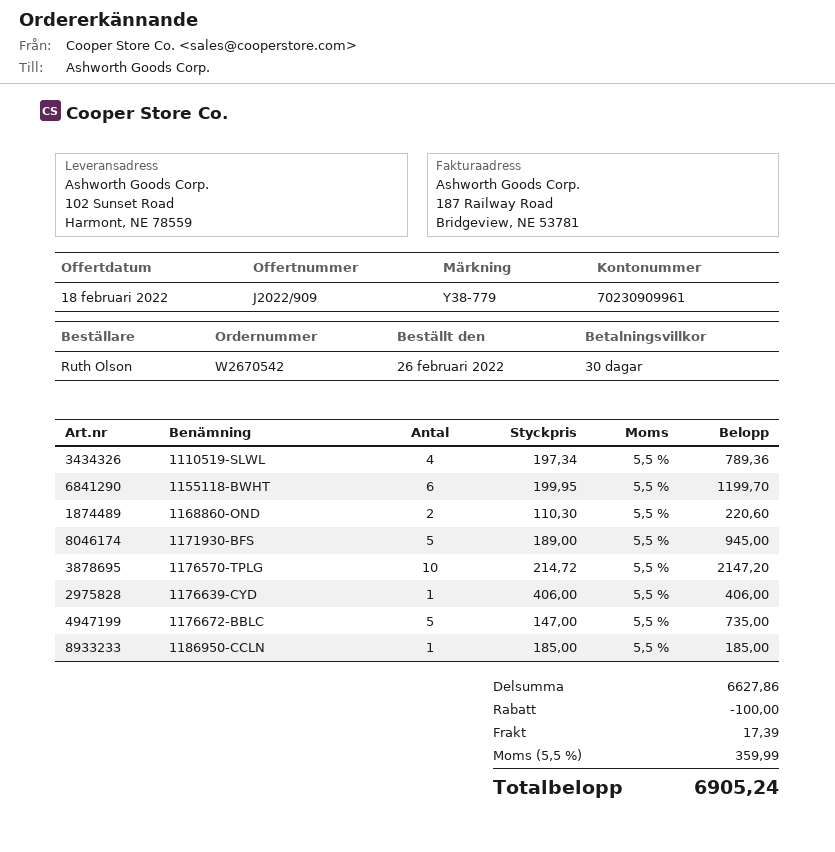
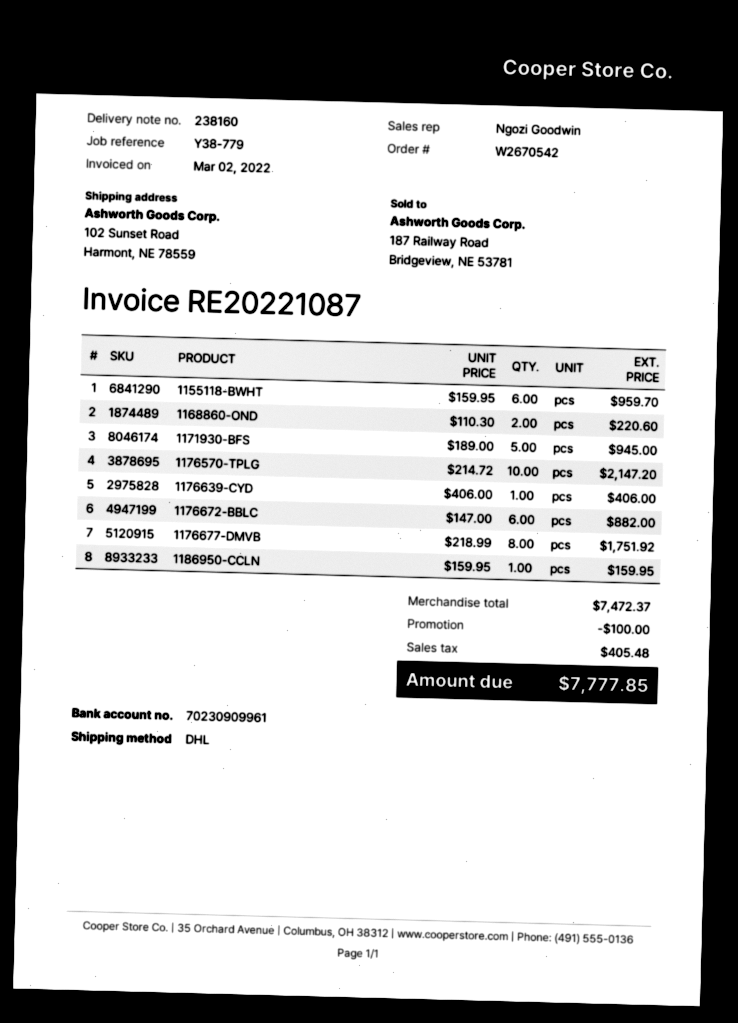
1110519-SLWL: 4 x 197.34 = 789.36 -> none
1155118-BWHT: 6 x 199.95 = 1199.70 -> 6 x 159.95 = 959.70
1176672-BBLC: 5 x 147.00 = 735.00 -> 6 x 147.00 = 882.00
1186950-CCLN: 1 x 185.00 = 185.00 -> 1 x 159.95 = 159.95
1176677-DMVB: none -> 8 x 218.99 = 1751.92
subtotal: 6627.86 -> 7472.37
shipping: 17.39 -> none
tax: 359.99 -> 405.48
total: 6905.24 -> 7777.85

